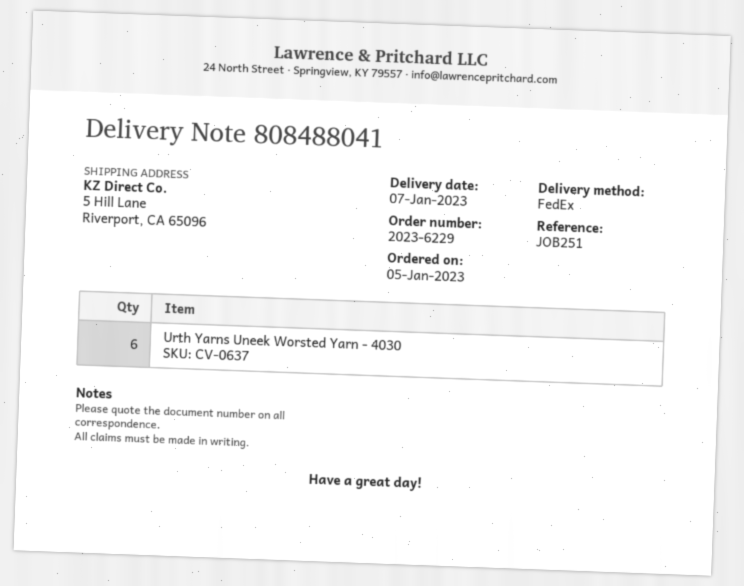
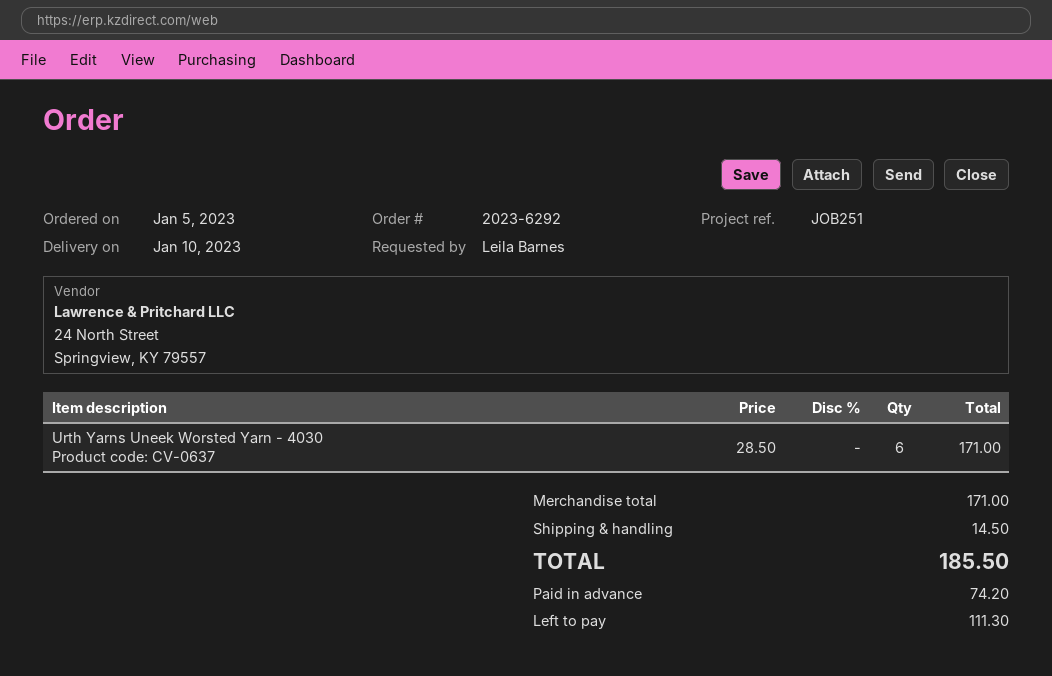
order number: 2023-6229 -> 2023-6292
delivery date: 2023-01-07 -> 2023-01-10

